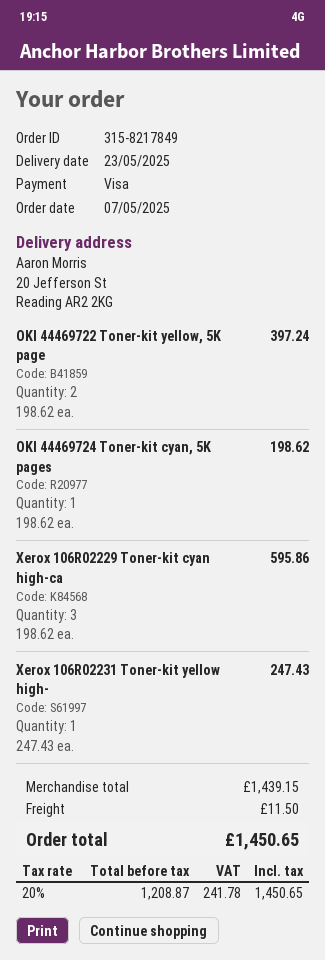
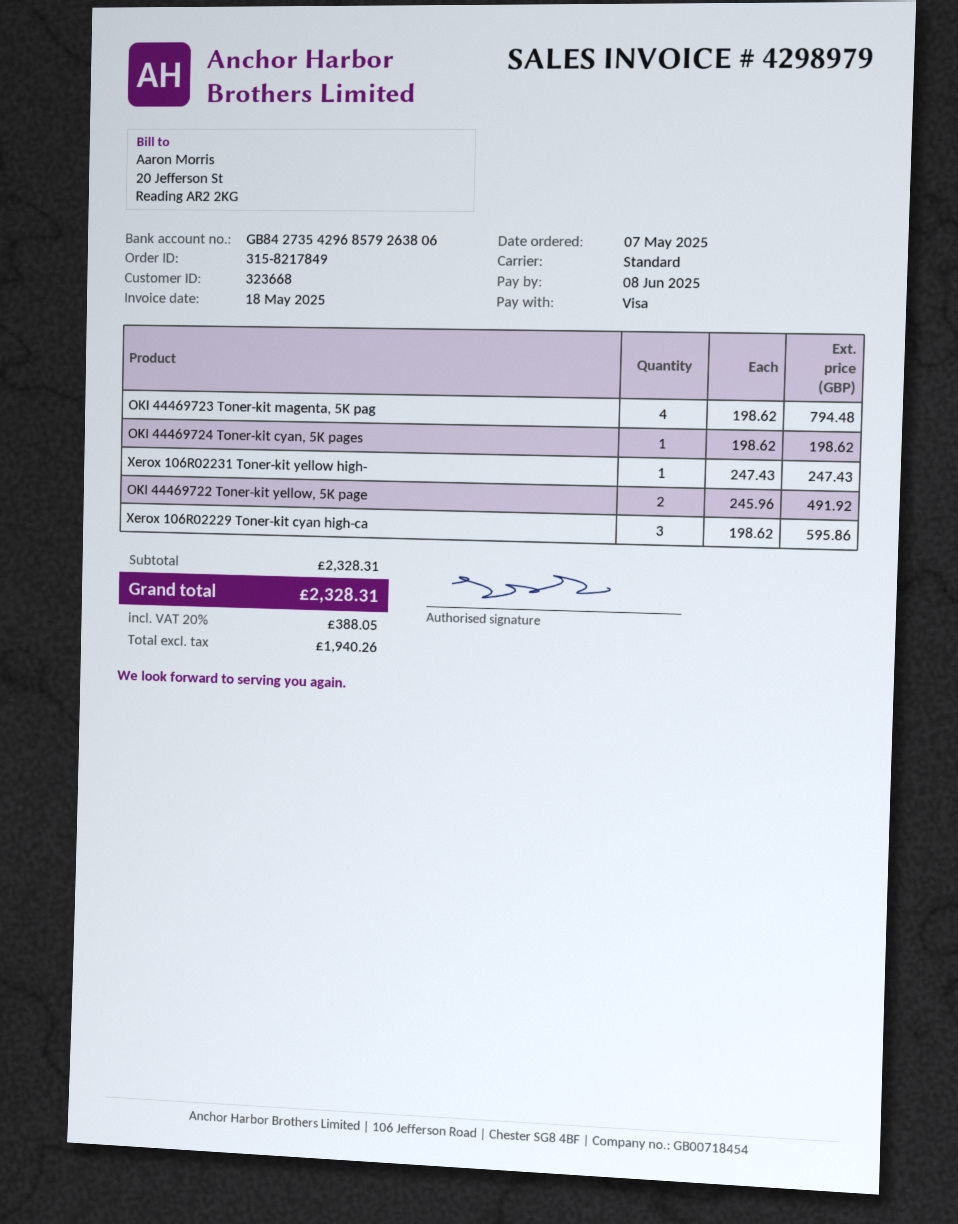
OKI 44469722 Toner-kit yellow, 5K page: 2 x 198.62 = 397.24 -> 2 x 245.96 = 491.92
OKI 44469723 Toner-kit magenta, 5K pag: none -> 4 x 198.62 = 794.48
subtotal: 1439.15 -> 2328.31
shipping: 11.50 -> none
net: 1208.87 -> 1940.26
tax: 20% = 241.78 -> 20% = 388.05
total: 1450.65 -> 2328.31

